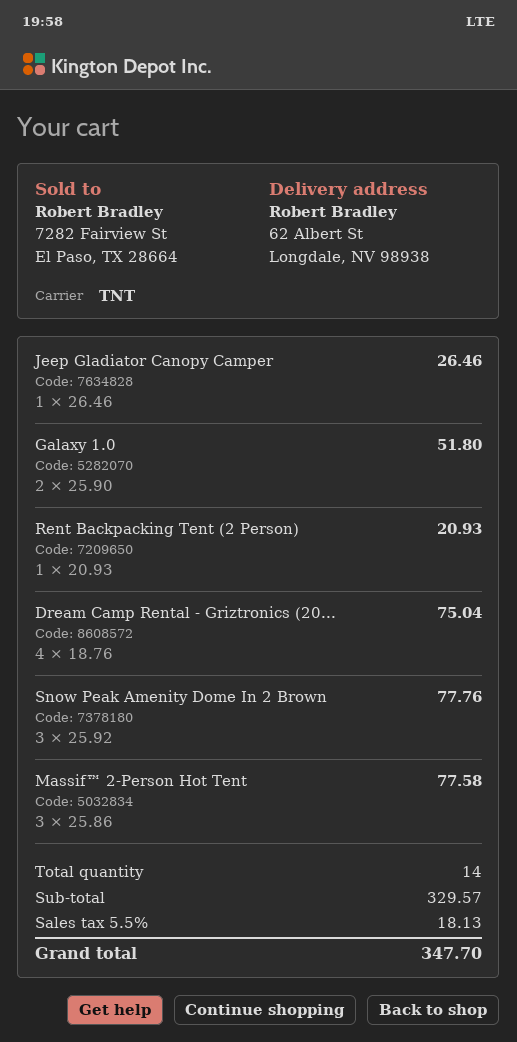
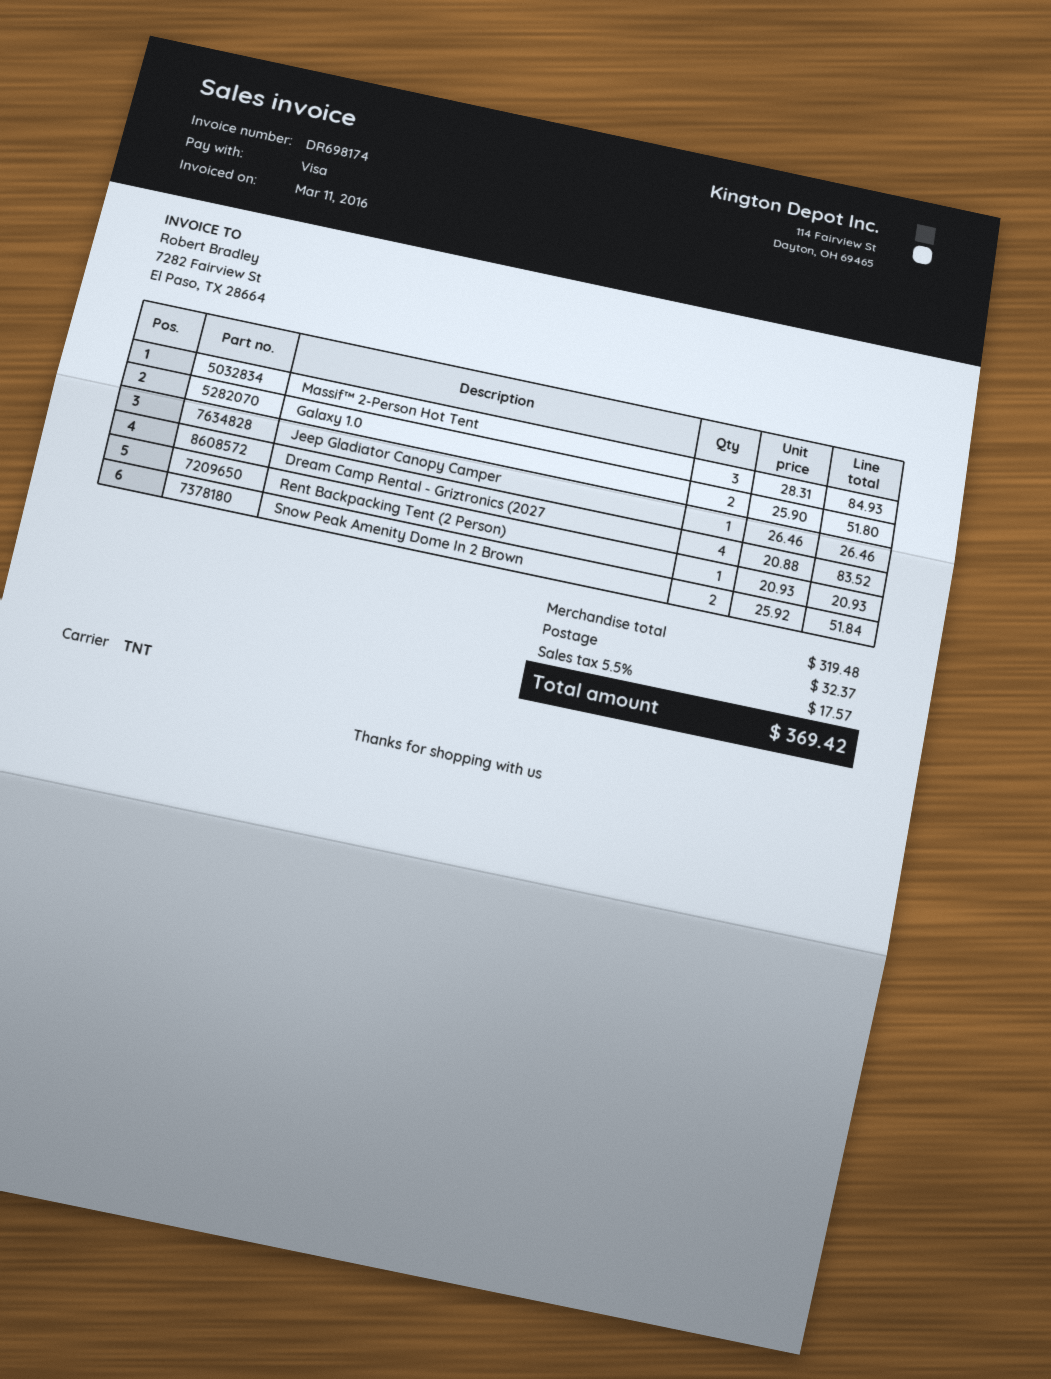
Dream Camp Rental - Griztronics (20...: 4 x 18.76 = 75.04 -> 4 x 20.88 = 83.52
Snow Peak Amenity Dome In 2 Brown: 3 x 25.92 = 77.76 -> 2 x 25.92 = 51.84
Massif™ 2-Person Hot Tent: 3 x 25.86 = 77.58 -> 3 x 28.31 = 84.93
subtotal: 329.57 -> 319.48
shipping: none -> 32.37
tax: 5.5% = 18.13 -> 5.5% = 17.57
total: 347.70 -> 369.42

